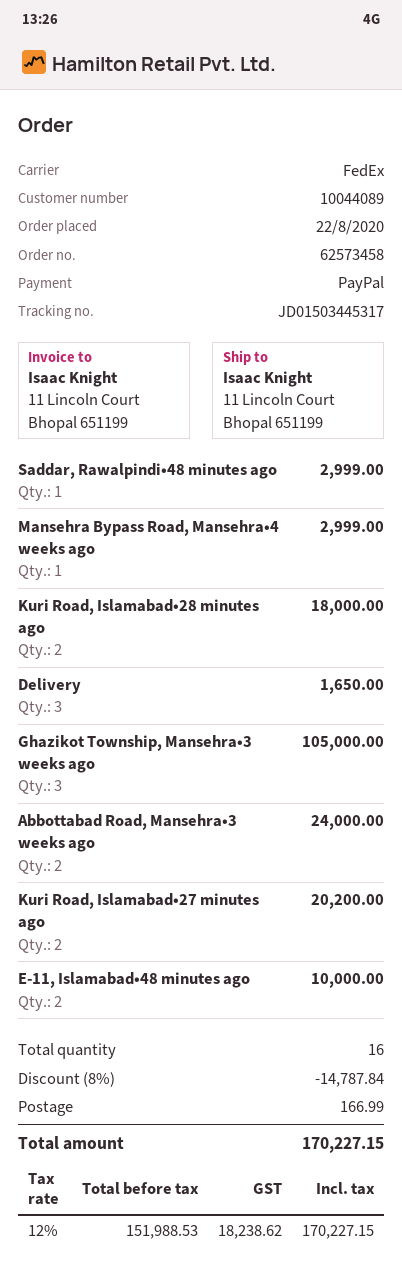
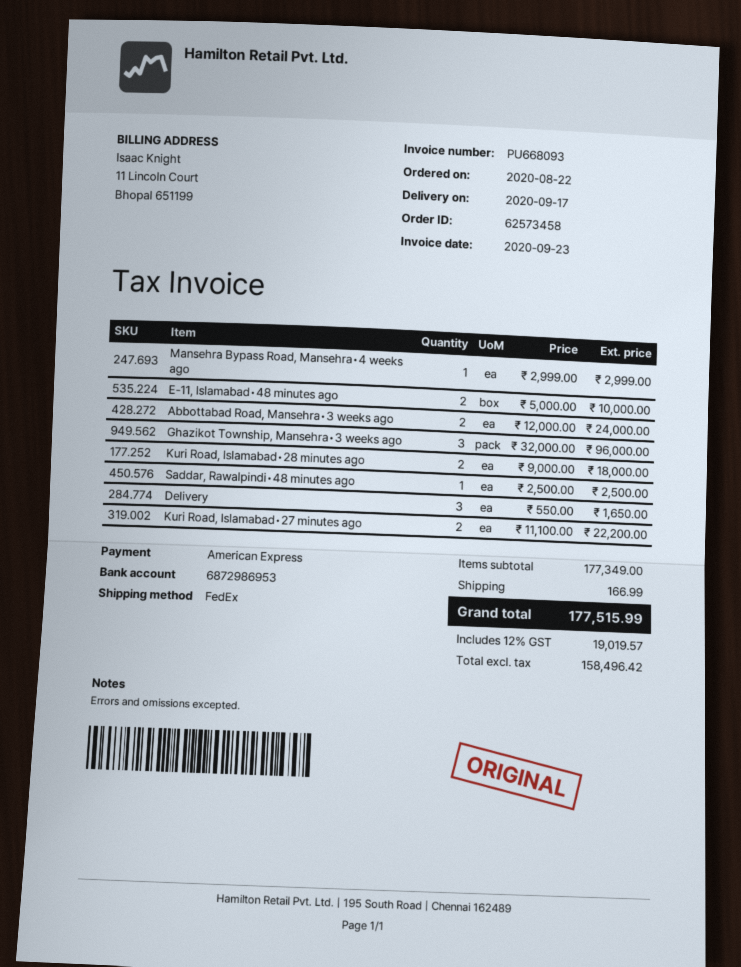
payment method: PayPal -> American Express
Saddar, Rawalpindi•48 minutes ago: 1 for 2999.00 -> 1 for 2500.00
Ghazikot Township, Mansehra•3 weeks ago: 3 for 105000.00 -> 3 for 96000.00
Kuri Road, Islamabad•27 minutes ago: 2 for 20200.00 -> 2 for 22200.00
discount: 8% = 14787.84 -> none
net: 151988.53 -> 158496.42
tax: 12% = 18238.62 -> 12% = 19019.57
total: 170227.15 -> 177515.99

